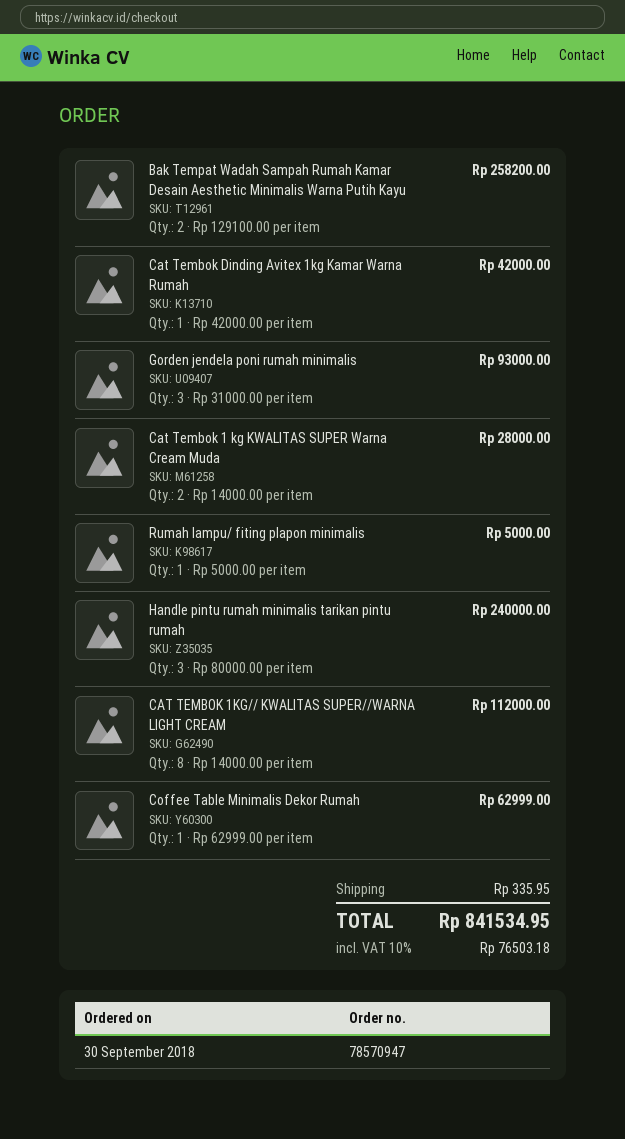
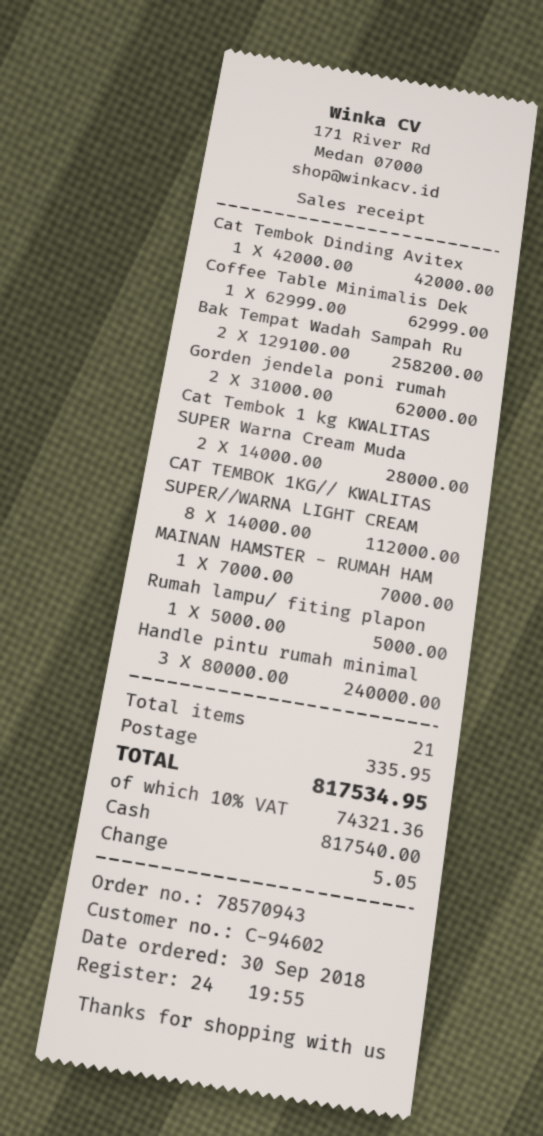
order number: 78570947 -> 78570943
Gorden jendela poni rumah minimalis: 3 x 31000.00 = 93000.00 -> 2 x 31000.00 = 62000.00
MAINAN HAMSTER - RUMAH HAM: none -> 1 x 7000.00 = 7000.00
tax: 10% = 76503.18 -> 10% = 74321.36
total: 841534.95 -> 817534.95

